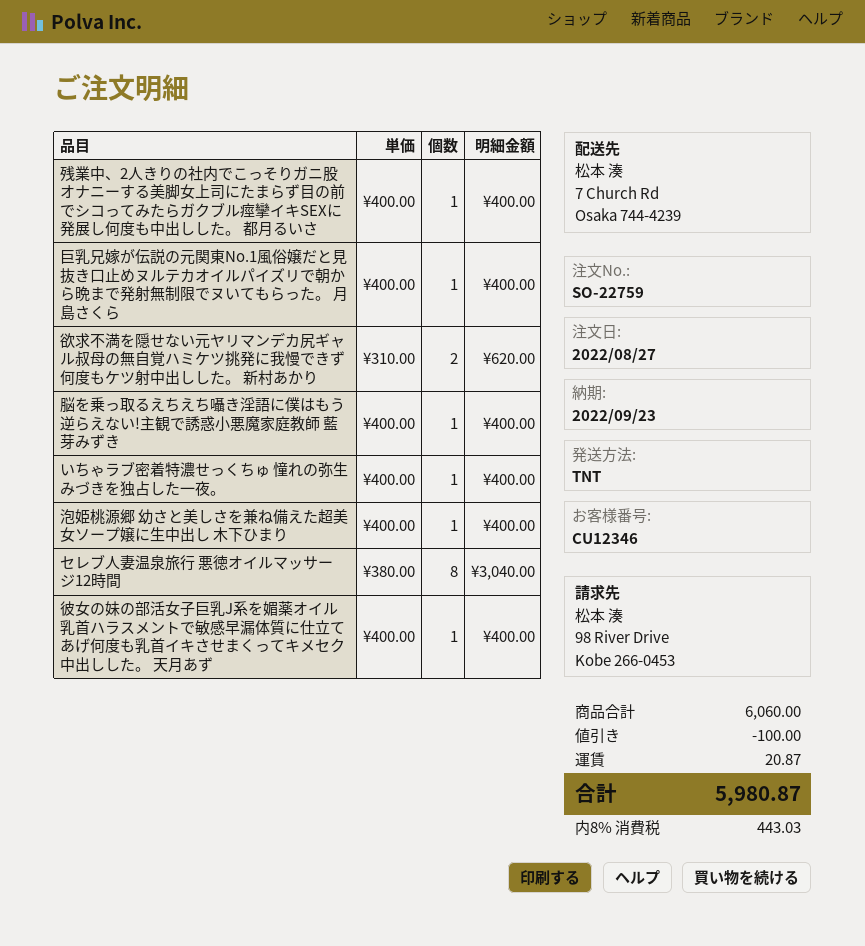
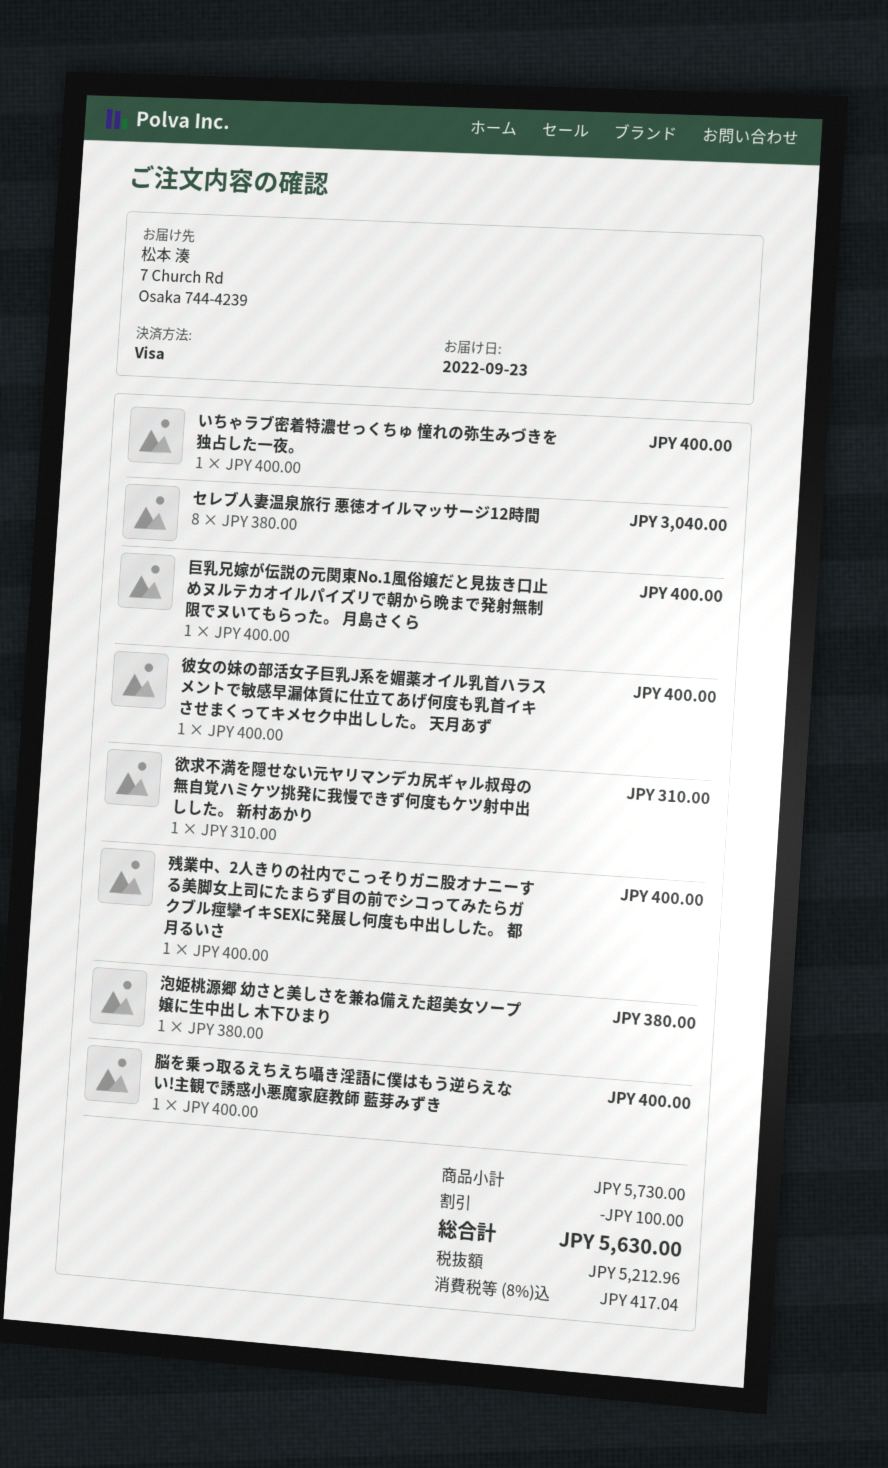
欲求不満を隠せない元ヤリマンデカ尻ギャル叔母の無自覚ハミケツ挑発に我慢できず何度もケツ射中出しした。 新村あかり: 2 x 310.00 = 620.00 -> 1 x 310.00 = 310.00
泡姫桃源郷 幼さと美しさを兼ね備えた超美女ソープ嬢に生中出し 木下ひまり: 1 x 400.00 = 400.00 -> 1 x 380.00 = 380.00
subtotal: 6060.00 -> 5730.00
shipping: 20.87 -> none
tax: 8% = 443.03 -> 8% = 417.04
total: 5980.87 -> 5630.00

